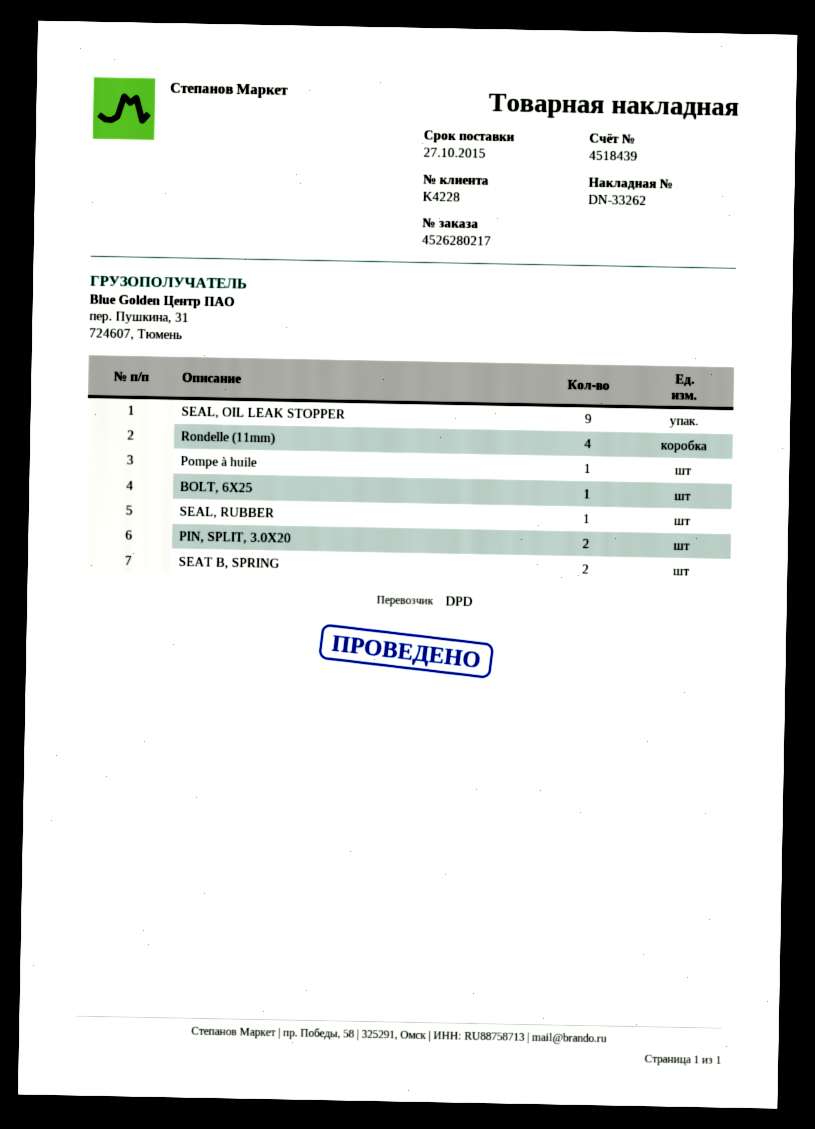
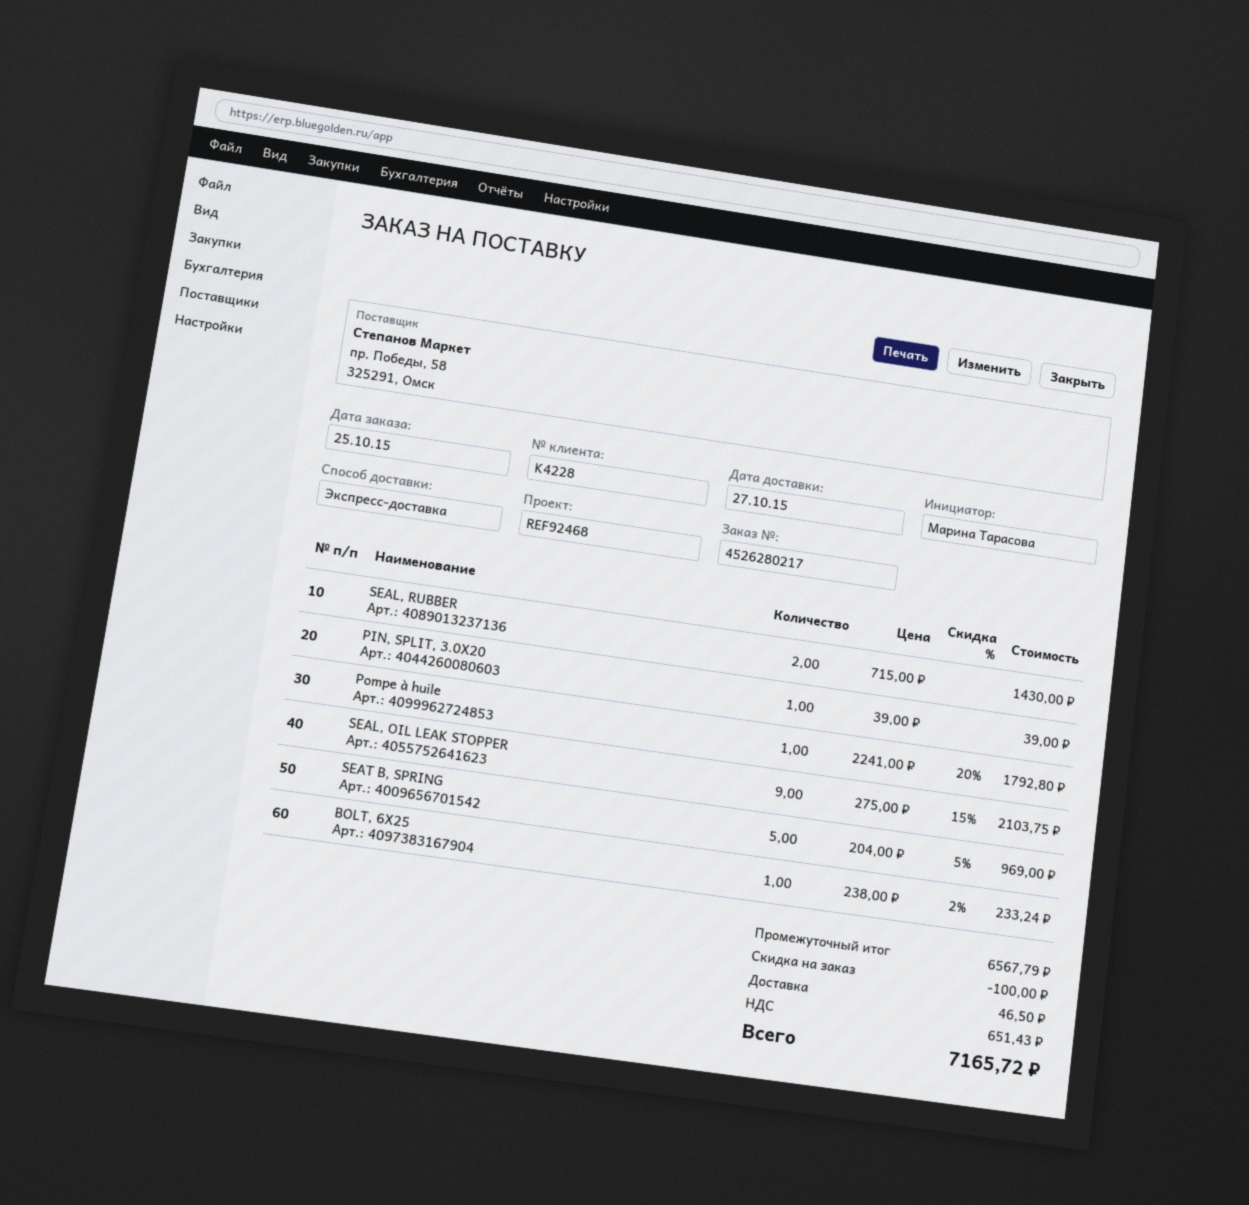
shipping method: DPD -> express
Rondelle (11mm): 4 -> none
SEAL, RUBBER: 1 -> 2
PIN, SPLIT, 3.0X20: 2 -> 1
SEAT B, SPRING: 2 -> 5

